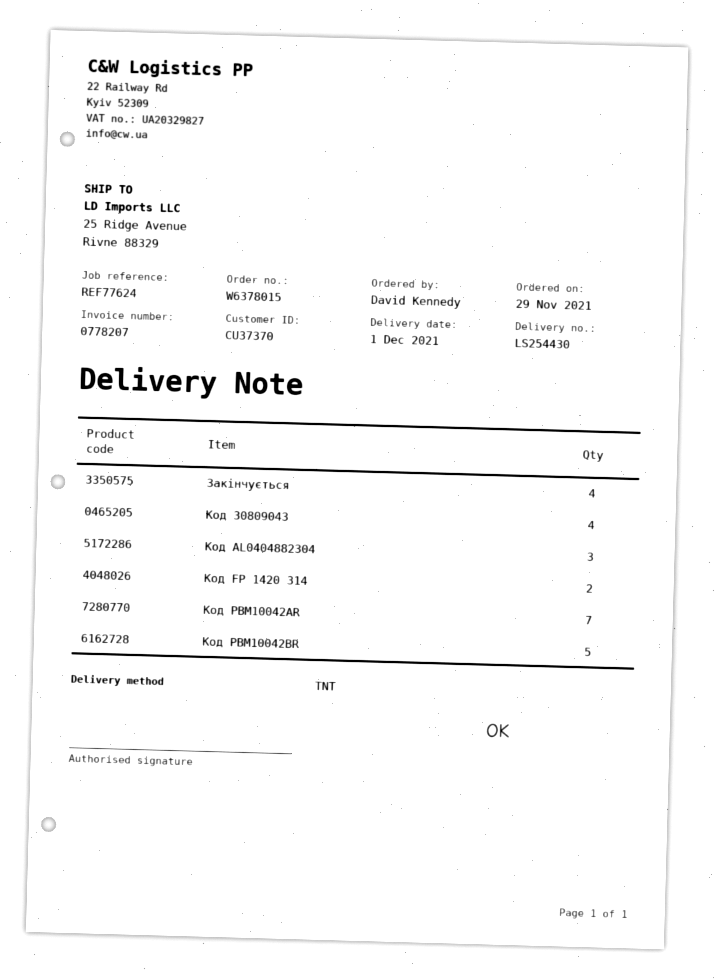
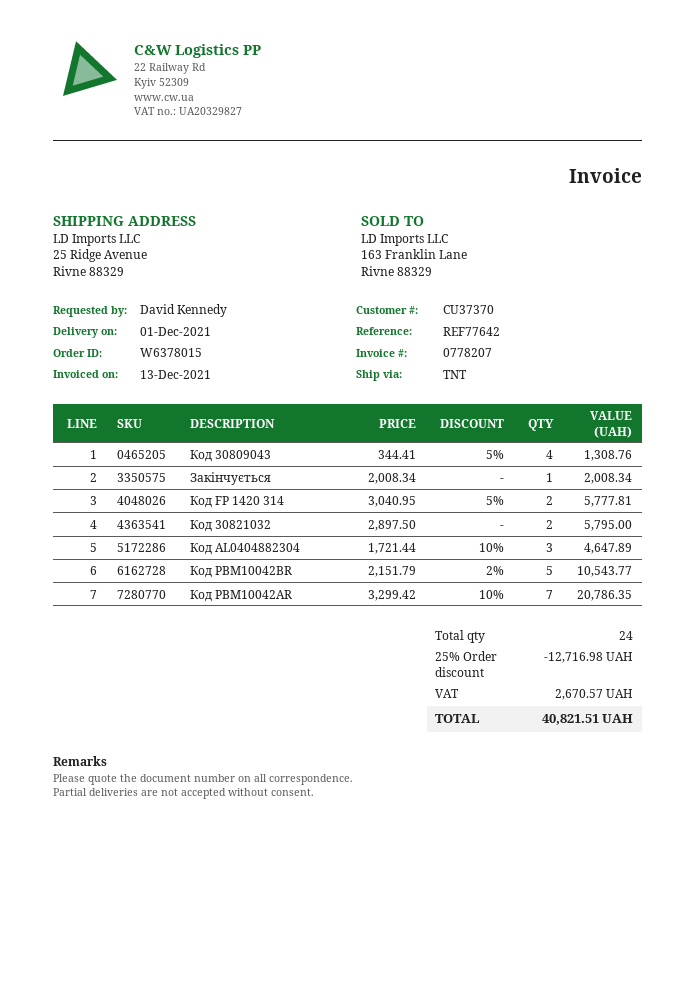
reference: REF77624 -> REF77642
Закінчується: 4 -> 1
Код 30821032: none -> 2

